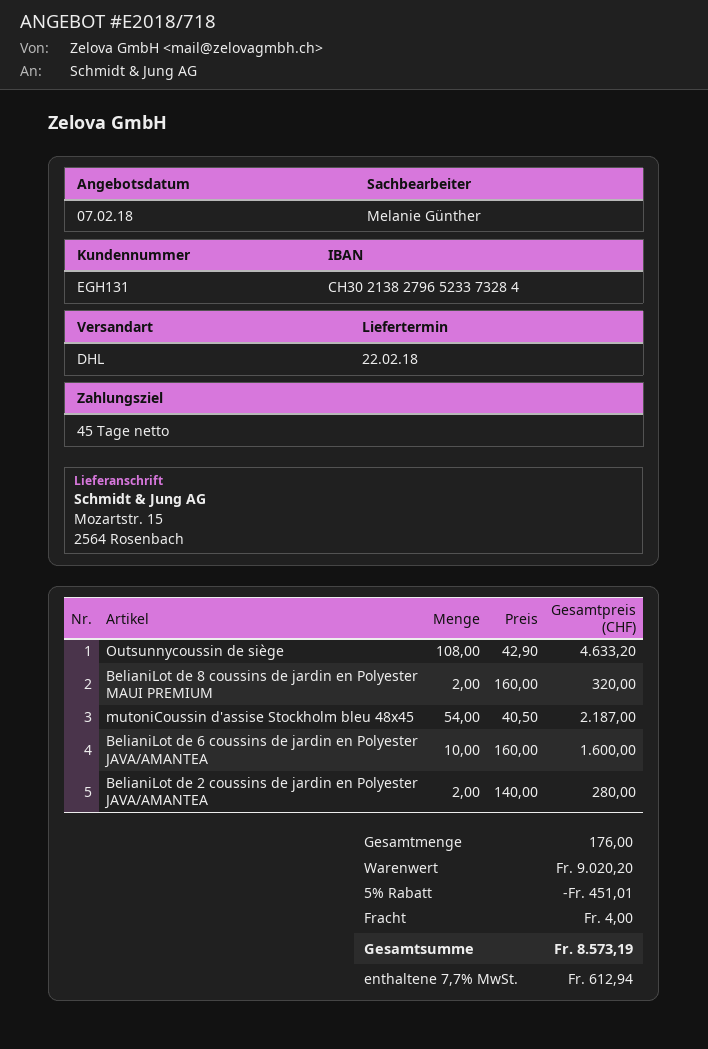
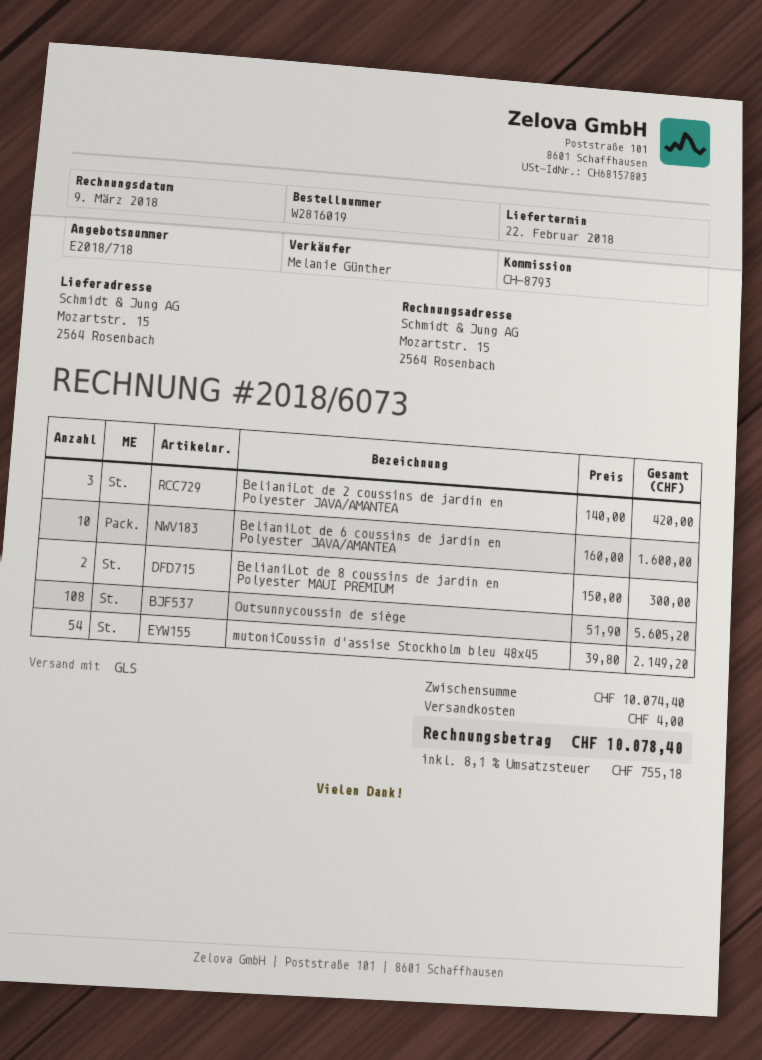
shipping method: DHL -> GLS
Outsunnycoussin de siège: 108 x 42.90 = 4633.20 -> 108 x 51.90 = 5605.20
BelianiLot de 8 coussins de jardin en Polyester MAUI PREMIUM: 2 x 160.00 = 320.00 -> 2 x 150.00 = 300.00
mutoniCoussin d'assise Stockholm bleu 48x45: 54 x 40.50 = 2187.00 -> 54 x 39.80 = 2149.20
BelianiLot de 2 coussins de jardin en Polyester JAVA/AMANTEA: 2 x 140.00 = 280.00 -> 3 x 140.00 = 420.00
subtotal: 9020.20 -> 10074.40
discount: 5% = 451.01 -> none
tax: 7.7% = 612.94 -> 8.1% = 755.18
total: 8573.19 -> 10078.40

